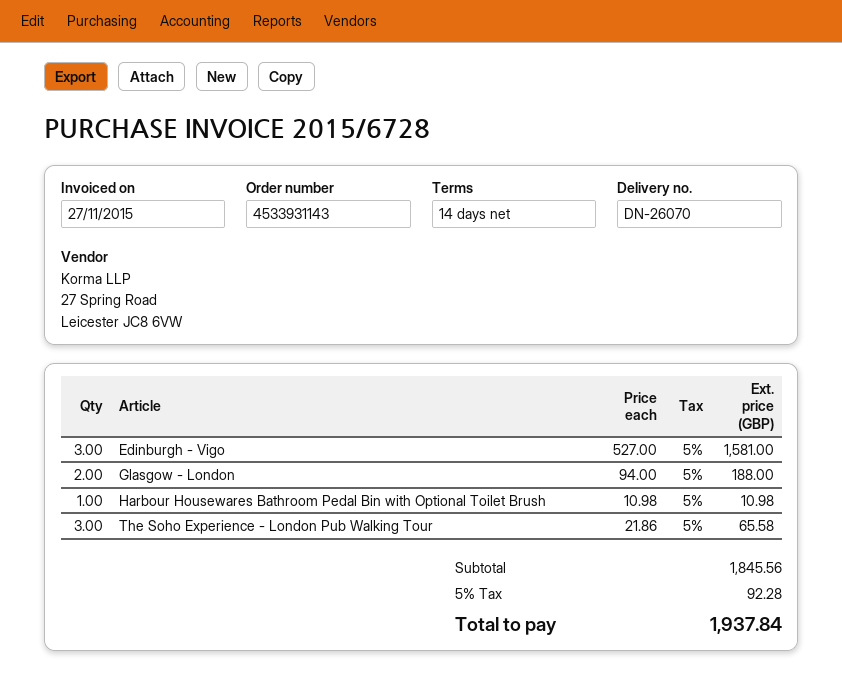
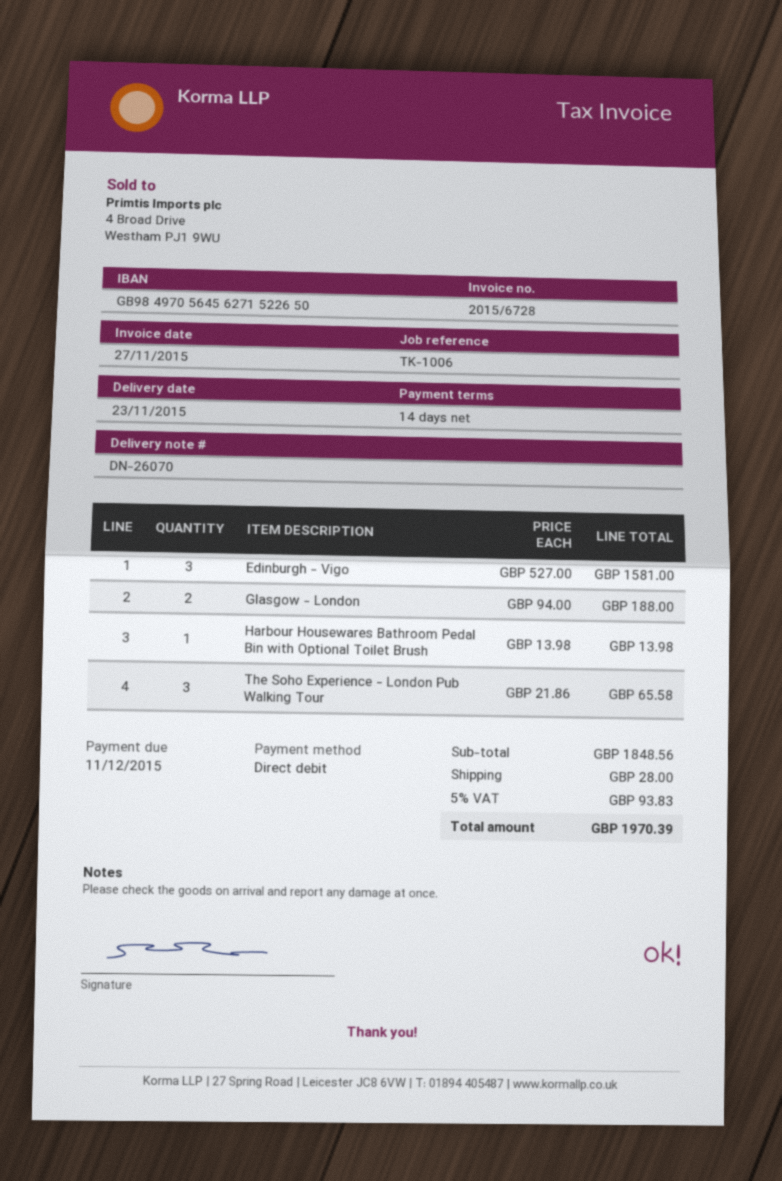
Harbour Housewares Bathroom Pedal Bin with Optional Toilet Brush: 1 x 10.98 = 10.98 -> 1 x 13.98 = 13.98
subtotal: 1845.56 -> 1848.56
shipping: none -> 28.00
tax: 5% = 92.28 -> 5% = 93.83
total: 1937.84 -> 1970.39

